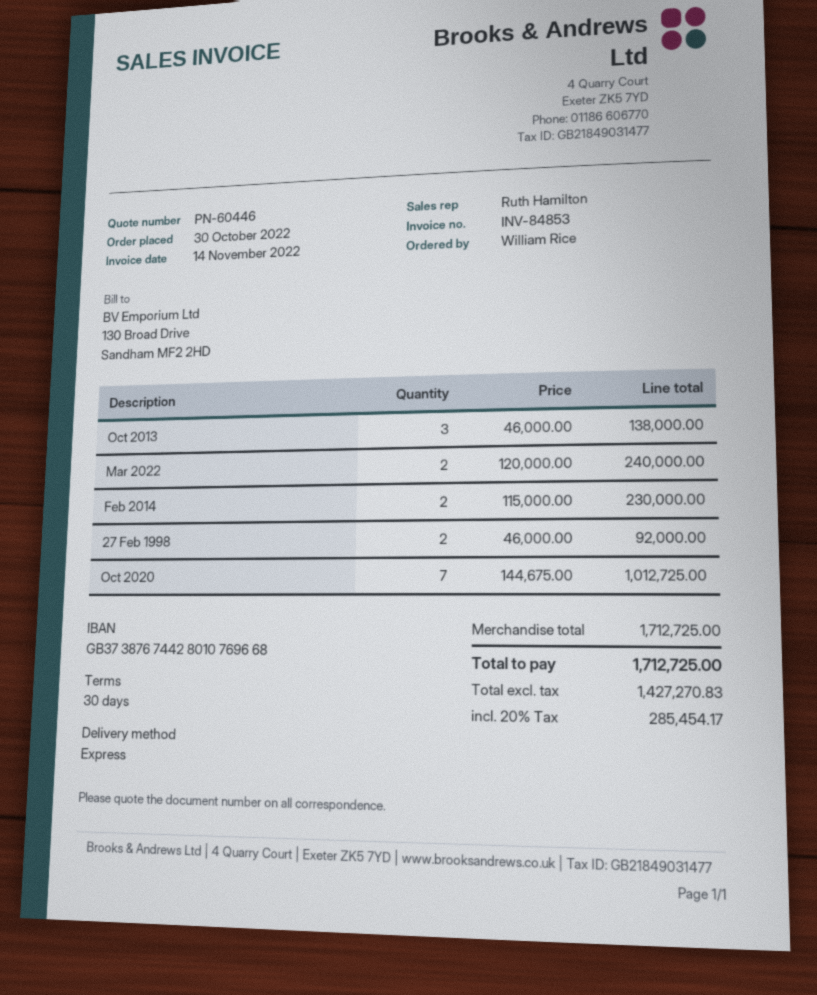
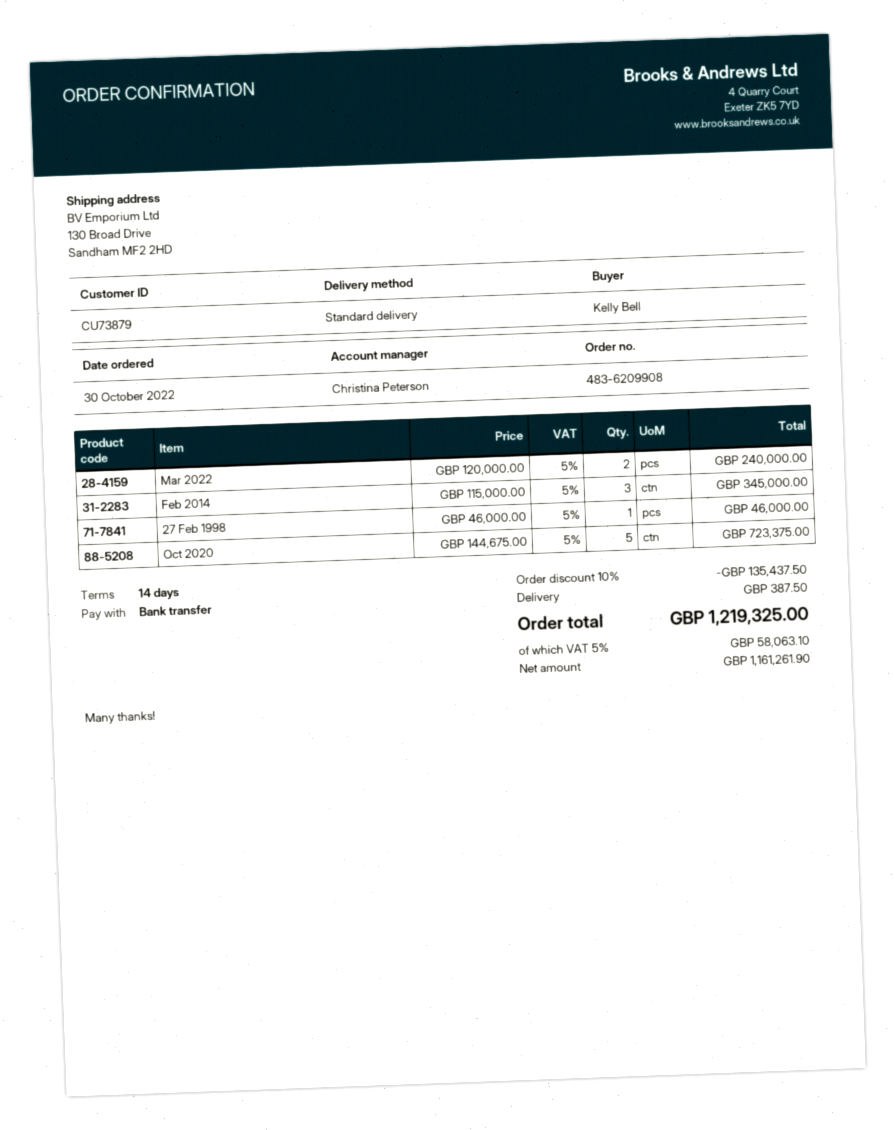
payment terms: 30 days -> 14 days
ordered by: William Rice -> Kelly Bell
sales rep: Ruth Hamilton -> Christina Peterson
shipping method: express -> standard
Oct 2013: 3 x 46000.00 = 138000.00 -> none
Feb 2014: 2 x 115000.00 = 230000.00 -> 3 x 115000.00 = 345000.00
27 Feb 1998: 2 x 46000.00 = 92000.00 -> 1 x 46000.00 = 46000.00
Oct 2020: 7 x 144675.00 = 1012725.00 -> 5 x 144675.00 = 723375.00
discount: none -> 10% = 135437.50
shipping: none -> 387.50
net: 1427270.83 -> 1161261.90
tax: 20% = 285454.17 -> 5% = 58063.10
total: 1712725.00 -> 1219325.00

